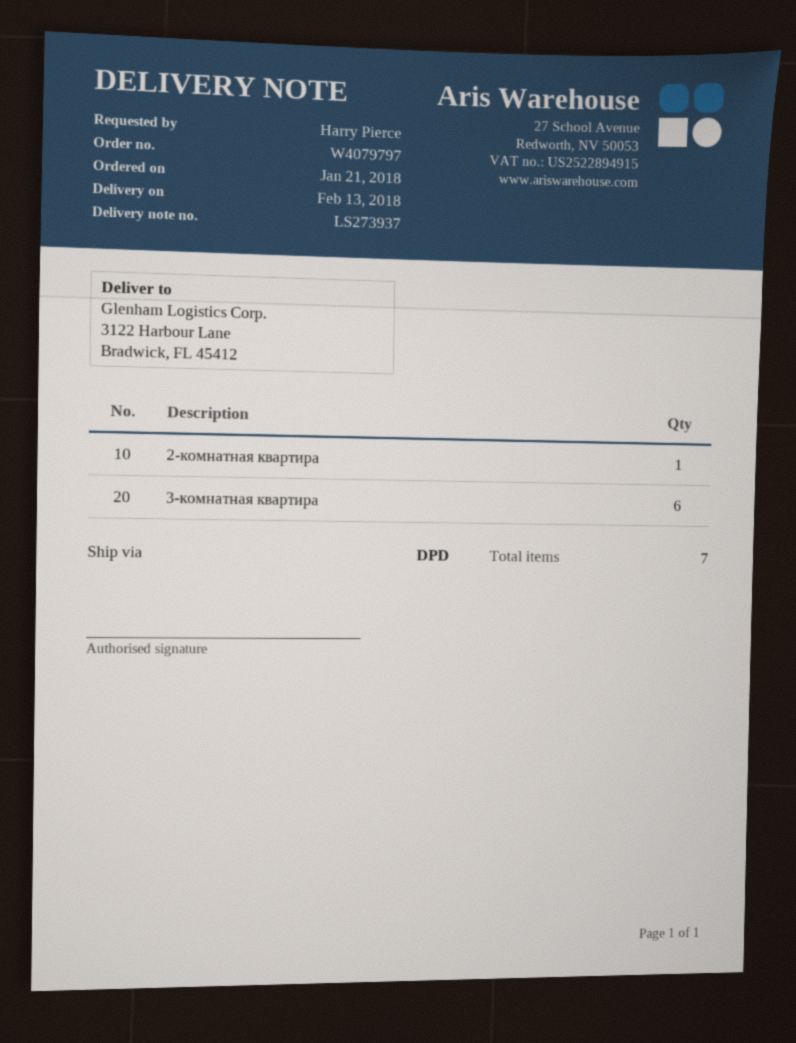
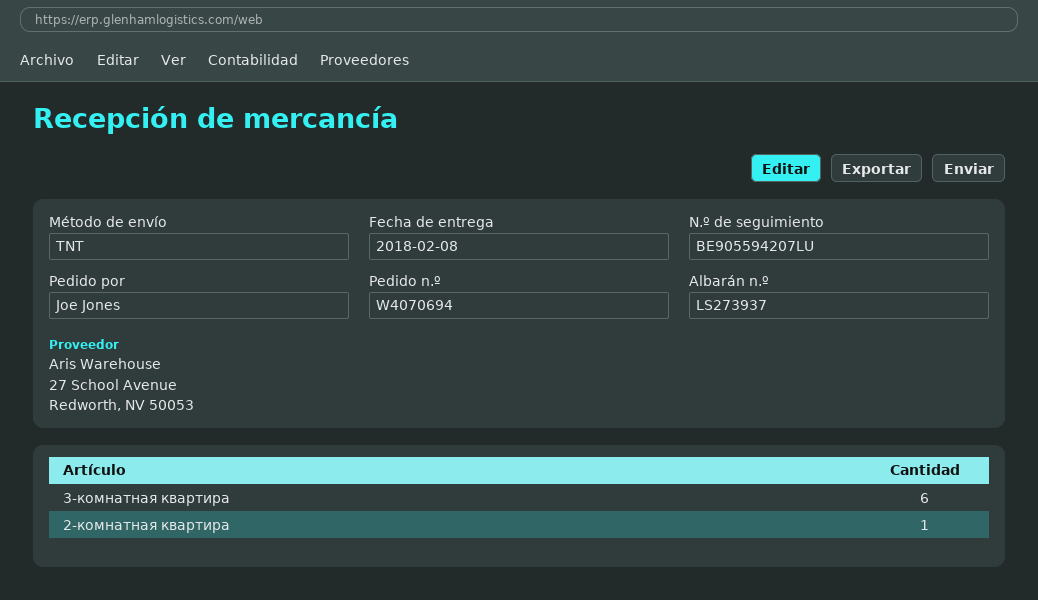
order number: W4079797 -> W4070694
delivery date: 2018-02-13 -> 2018-02-08
ordered by: Harry Pierce -> Joe Jones
shipping method: DPD -> TNT

